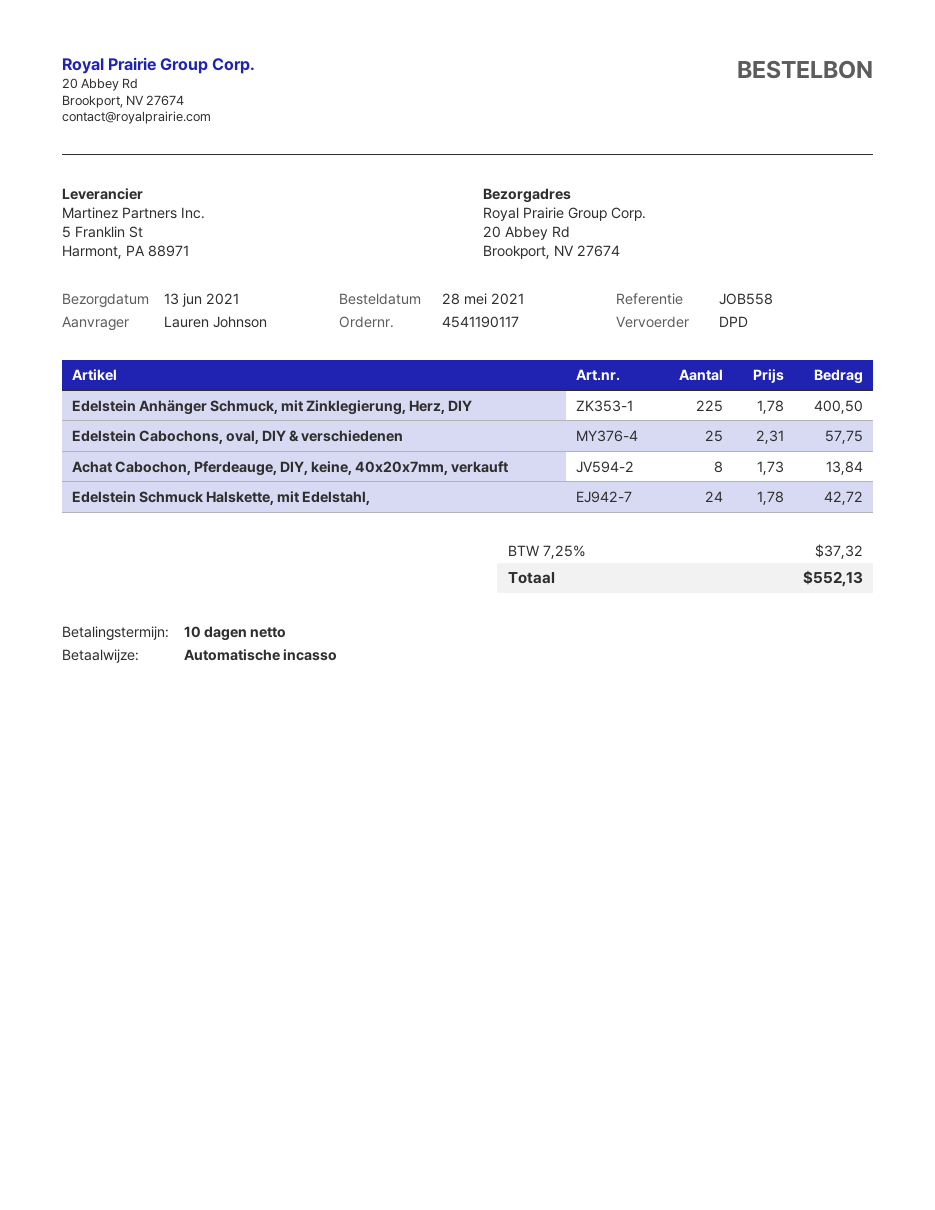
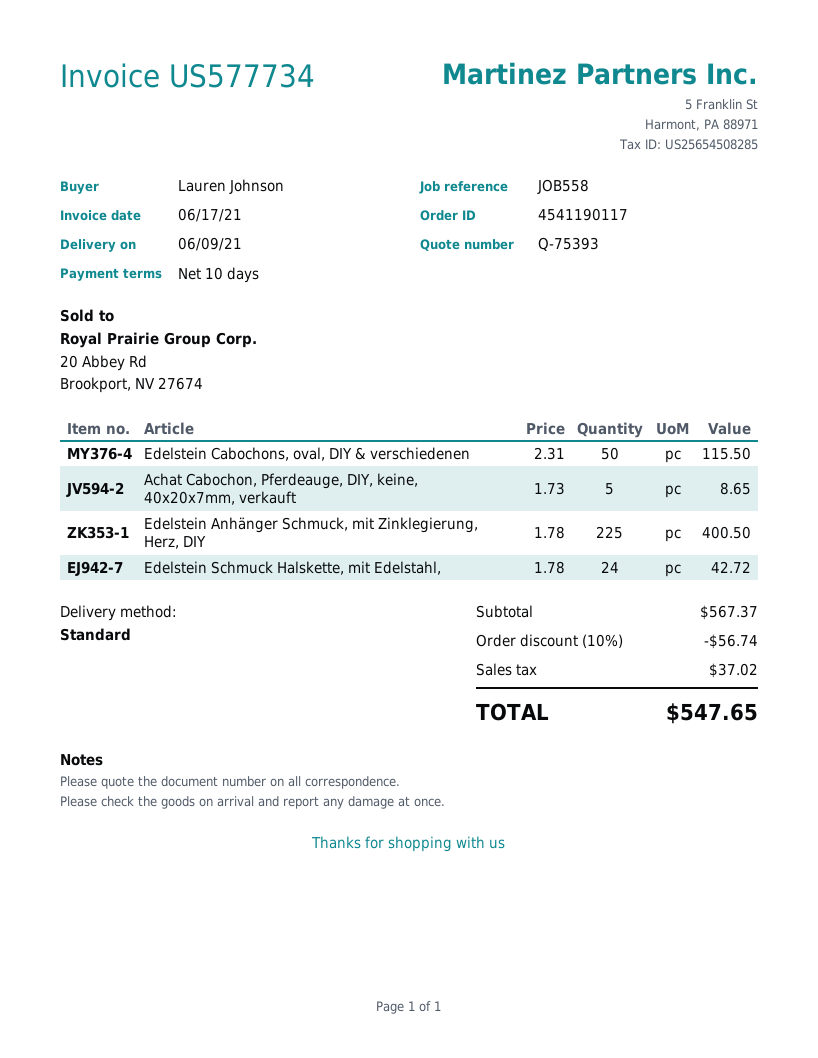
delivery date: 2021-06-13 -> 2021-06-09
shipping method: DPD -> standard
Edelstein Cabochons, oval, DIY & verschiedenen: 25 x 2.31 = 57.75 -> 50 x 2.31 = 115.50
Achat Cabochon, Pferdeauge, DIY, keine, 40x20x7mm, verkauft: 8 x 1.73 = 13.84 -> 5 x 1.73 = 8.65
discount: none -> 10% = 56.74
tax: 37.32 -> 37.02
total: 552.13 -> 547.65

